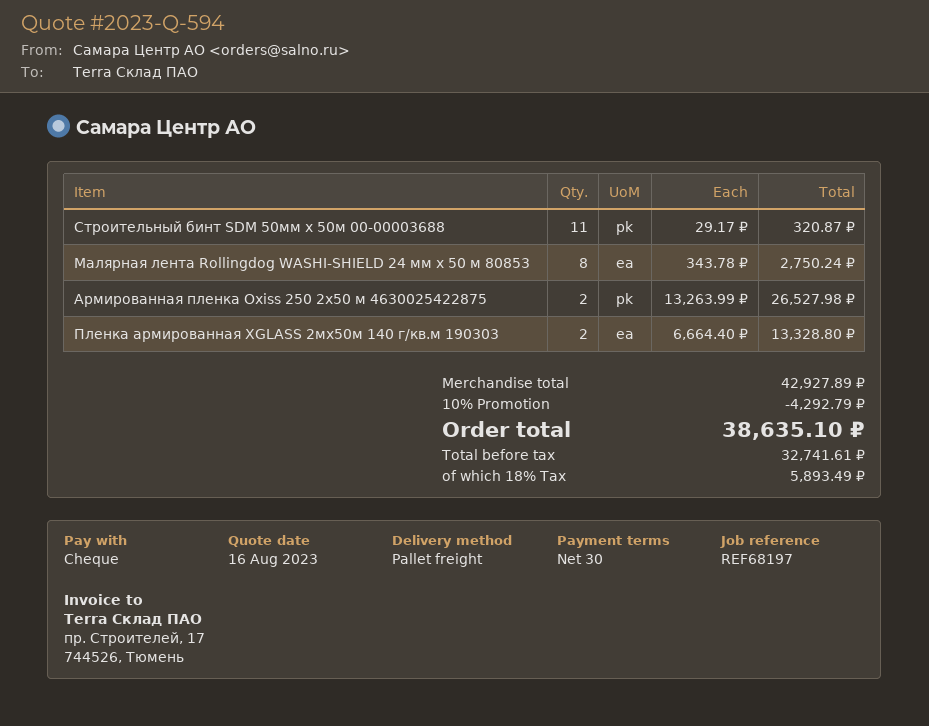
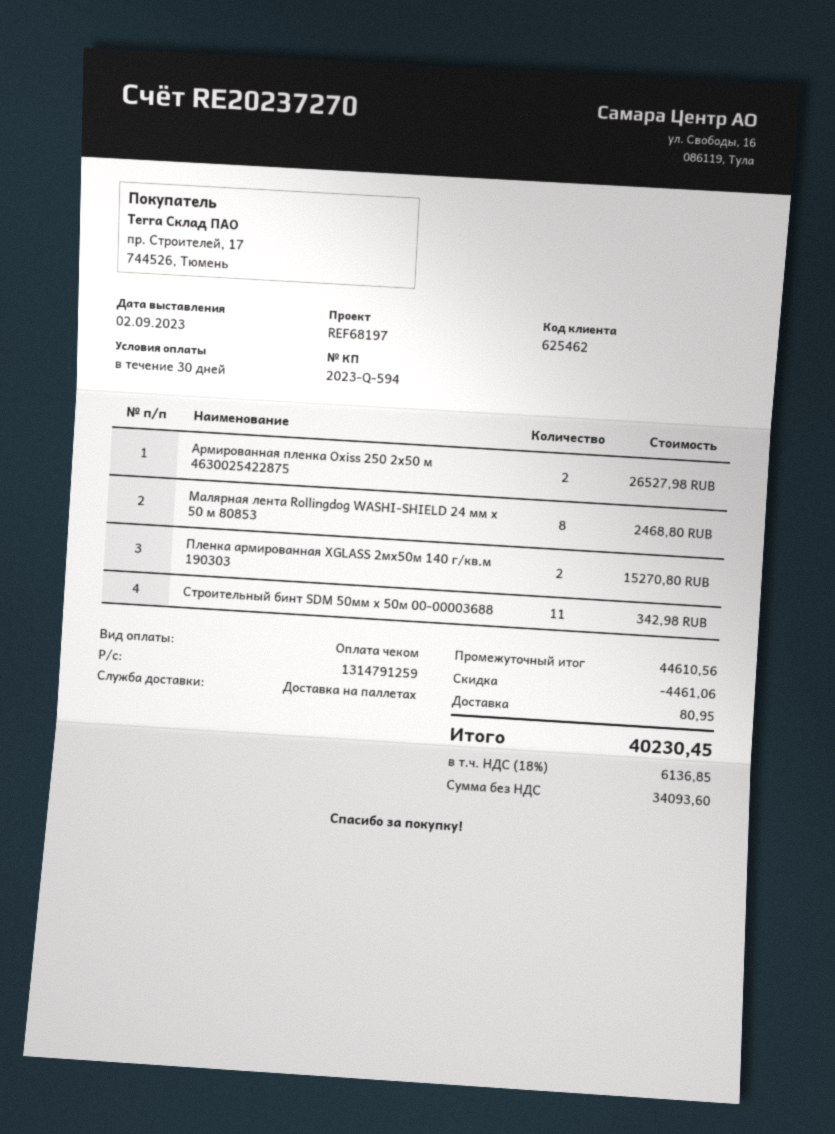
Строительный бинт SDM 50мм х 50м 00-00003688: 11 for 320.87 -> 11 for 342.98
Малярная лента Rollingdog WASHI-SHIELD 24 мм x 50 м 80853: 8 for 2750.24 -> 8 for 2468.80
Пленка армированная XGLASS 2мх50м 140 г/кв.м 190303: 2 for 13328.80 -> 2 for 15270.80
subtotal: 42927.89 -> 44610.56
discount: 4292.79 -> 4461.06
shipping: none -> 80.95
net: 32741.61 -> 34093.60
tax: 18% = 5893.49 -> 18% = 6136.85
total: 38635.10 -> 40230.45

